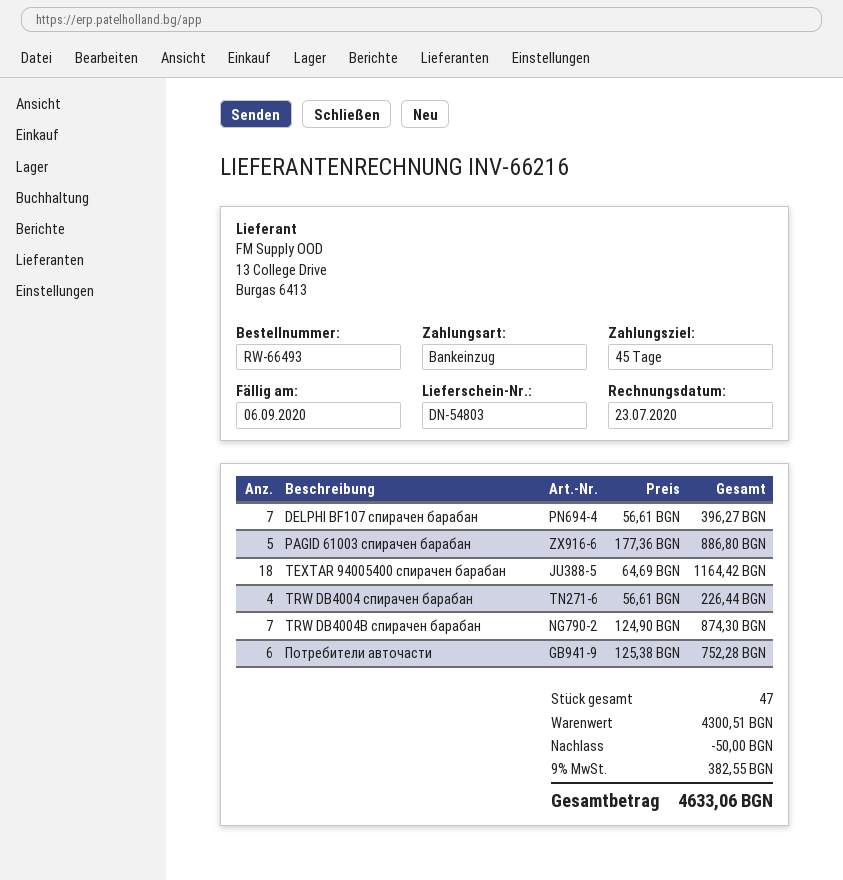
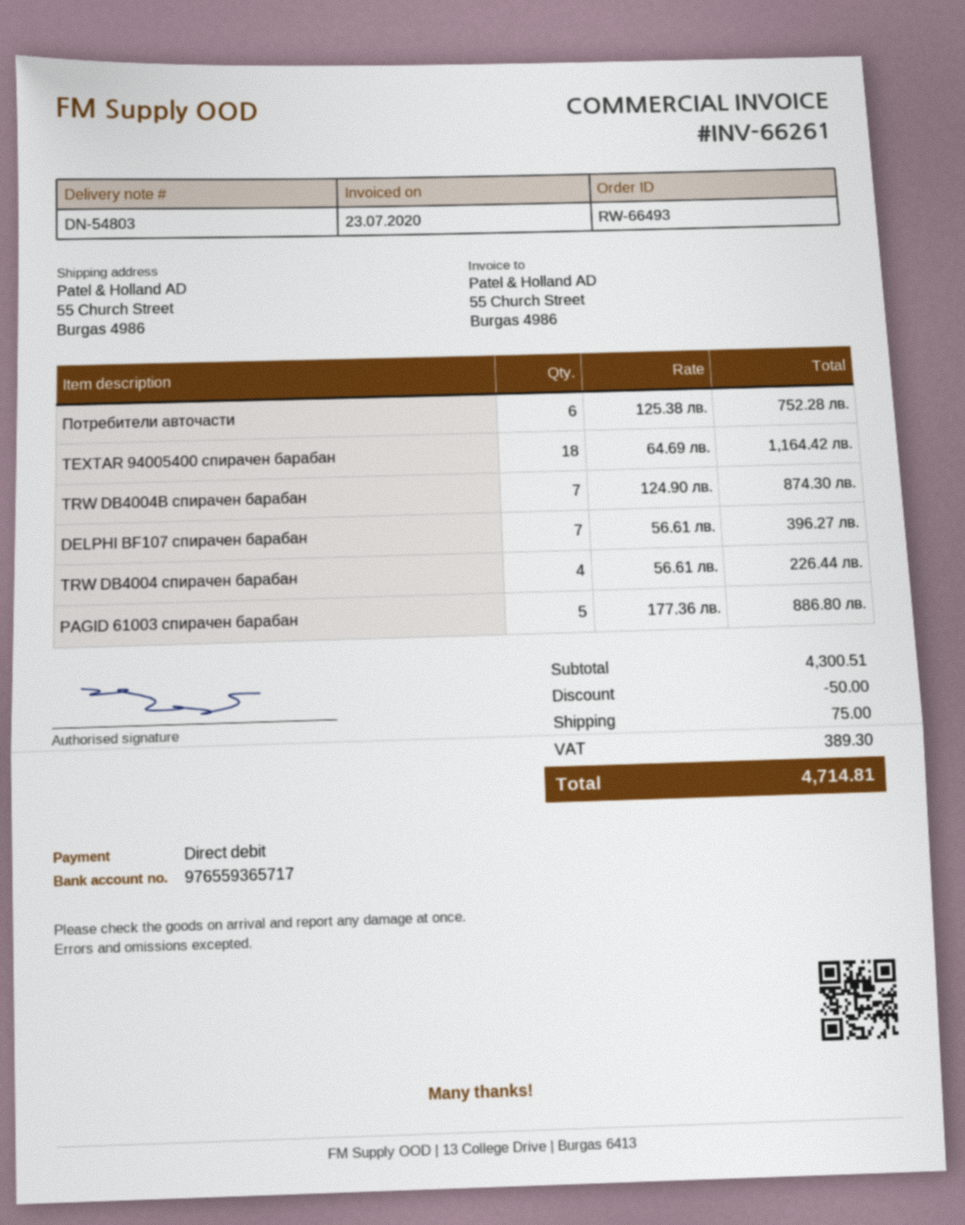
invoice number: INV-66216 -> INV-66261
shipping: none -> 75.00
tax: 382.55 -> 389.30
total: 4633.06 -> 4714.81

